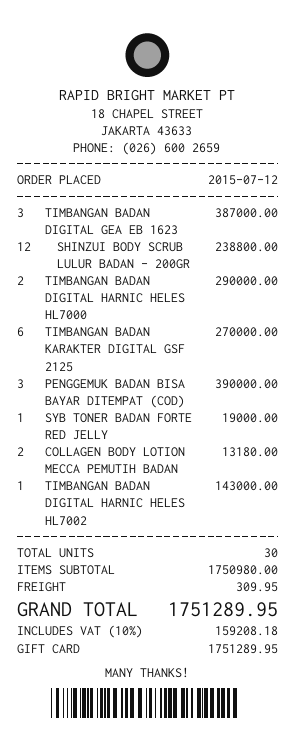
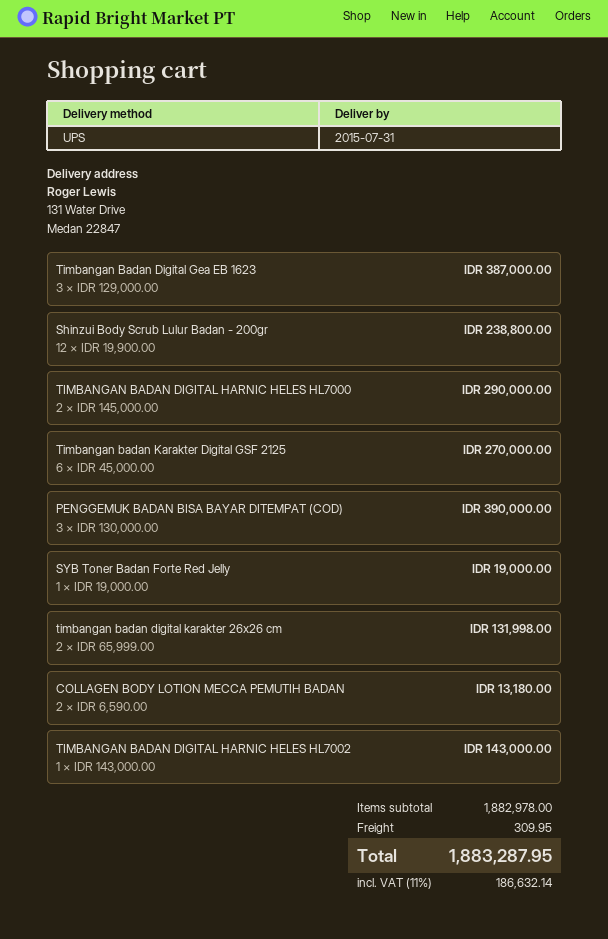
timbangan badan digital karakter 26x26 cm: none -> 2 for 131998.00
subtotal: 1750980.00 -> 1882978.00
tax: 10% = 159208.18 -> 11% = 186632.14
total: 1751289.95 -> 1883287.95

